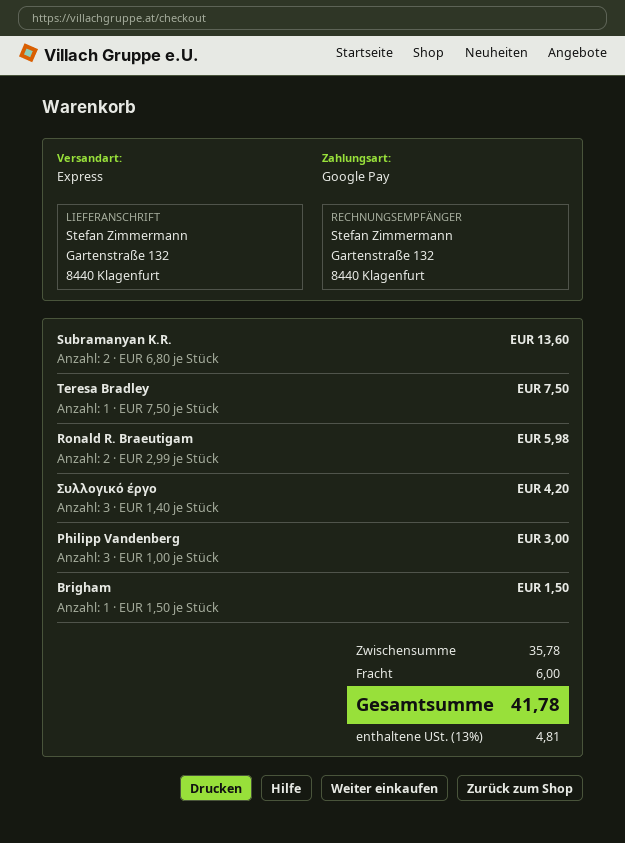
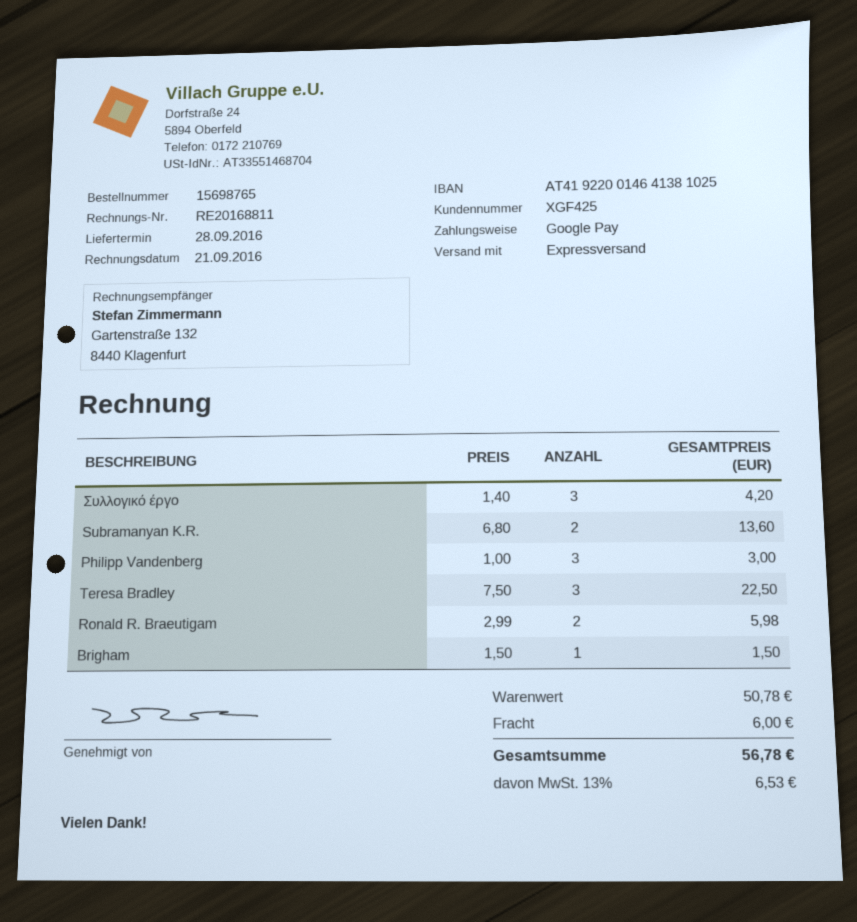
Teresa Bradley: 1 x 7.50 = 7.50 -> 3 x 7.50 = 22.50
subtotal: 35.78 -> 50.78
tax: 13% = 4.81 -> 13% = 6.53
total: 41.78 -> 56.78

